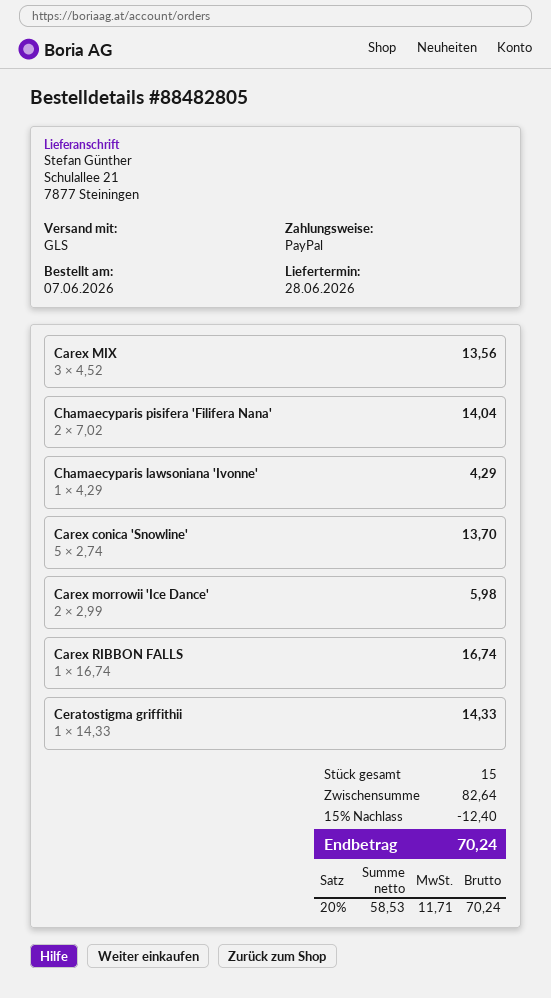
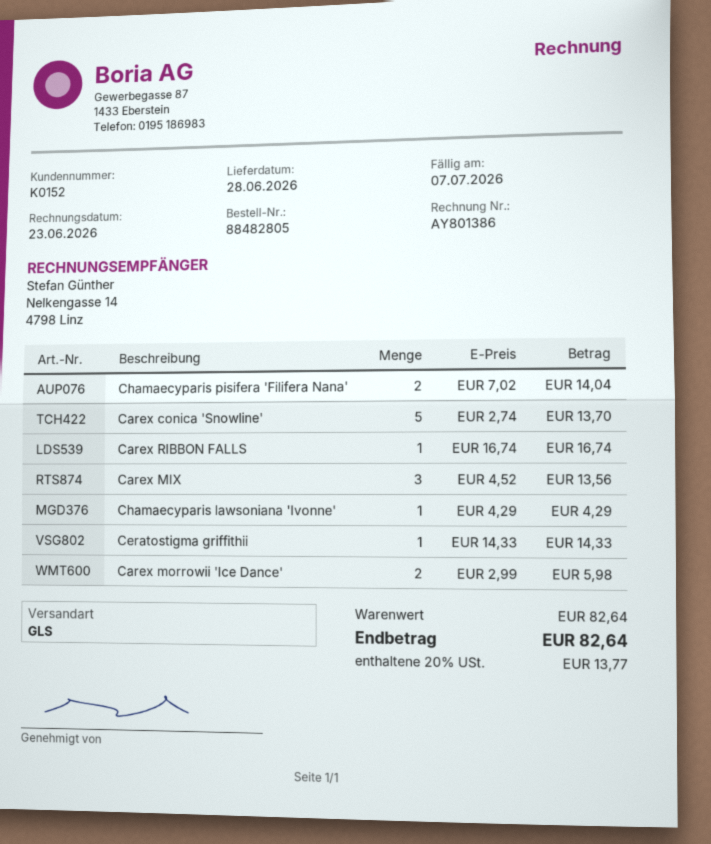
discount: 15% = 12.40 -> none
tax: 20% = 11.71 -> 20% = 13.77
total: 70.24 -> 82.64

